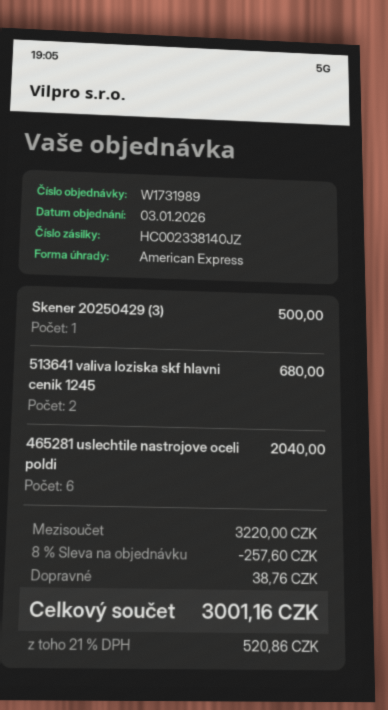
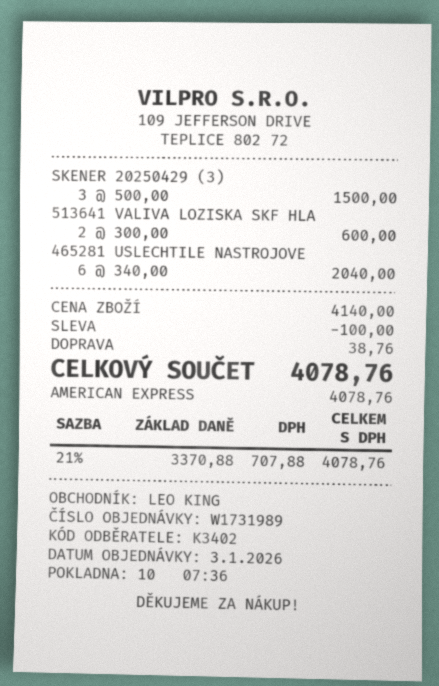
Skener 20250429 (3): 1 for 500.00 -> 3 for 1500.00
513641 valiva loziska skf hlavni cenik 1245: 2 for 680.00 -> 2 for 600.00
subtotal: 3220.00 -> 4140.00
discount: 257.60 -> 100.00
tax: 21% = 520.86 -> 21% = 707.88
total: 3001.16 -> 4078.76

